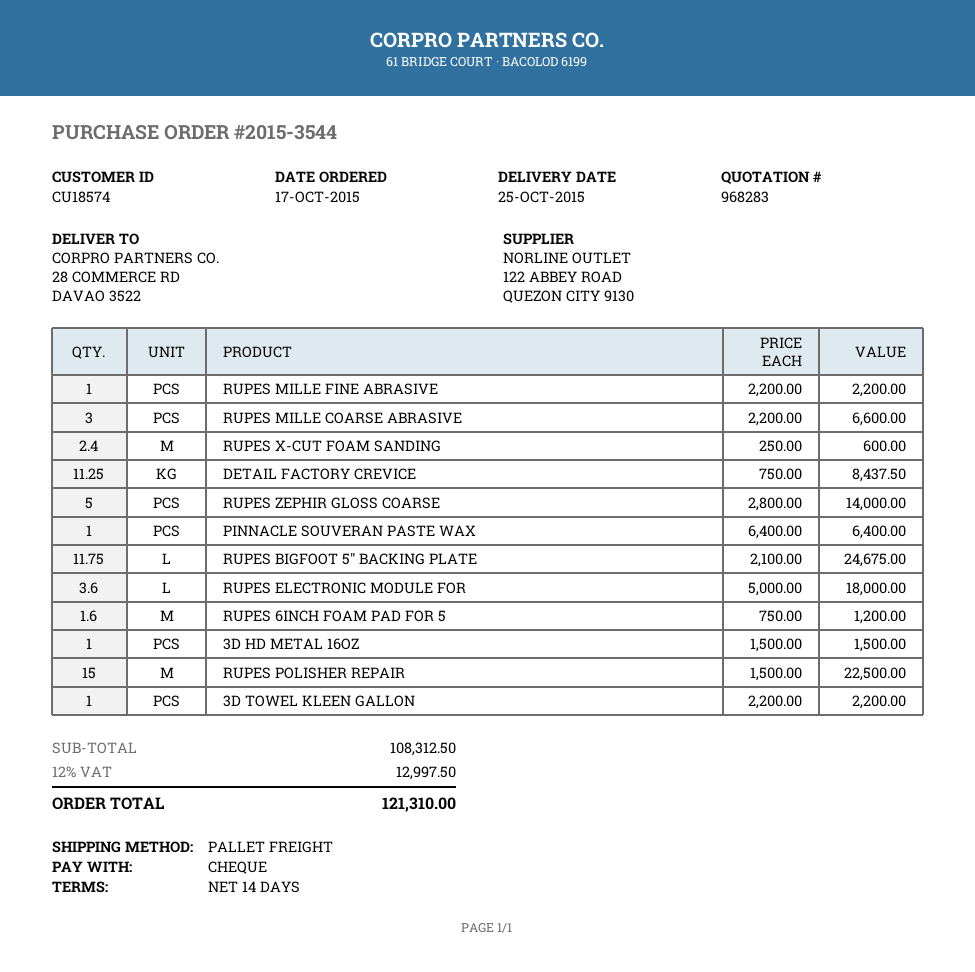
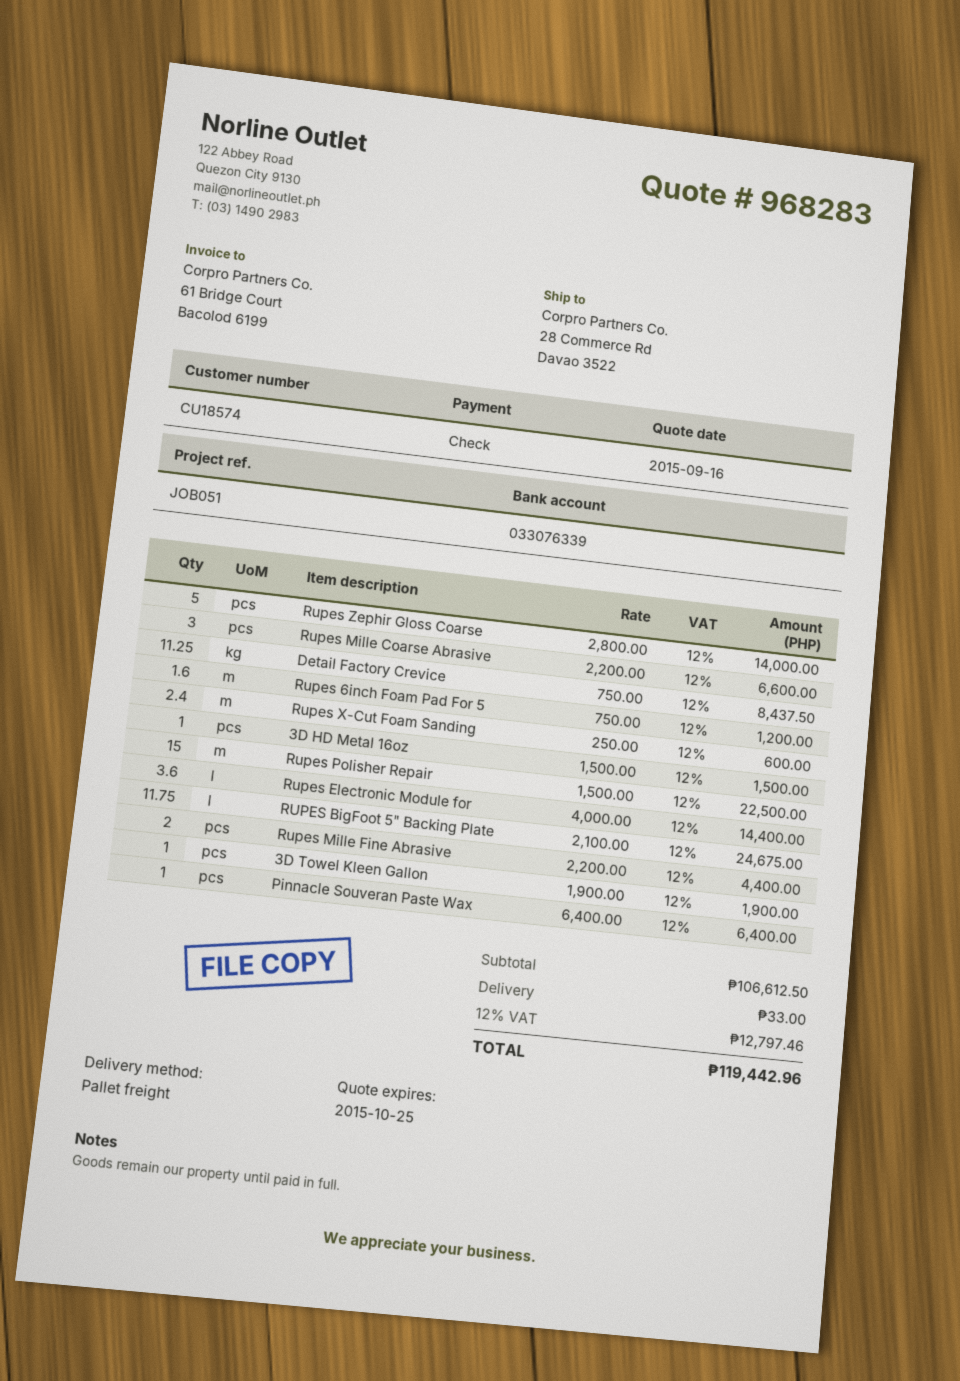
RUPES MILLE FINE ABRASIVE: 1 x 2200.00 = 2200.00 -> 2 x 2200.00 = 4400.00
RUPES ELECTRONIC MODULE FOR: 3.6 x 5000.00 = 18000.00 -> 3.6 x 4000.00 = 14400.00
3D TOWEL KLEEN GALLON: 1 x 2200.00 = 2200.00 -> 1 x 1900.00 = 1900.00
subtotal: 108312.50 -> 106612.50
shipping: none -> 33.00
tax: 12% = 12997.50 -> 12% = 12797.46
total: 121310.00 -> 119442.96

